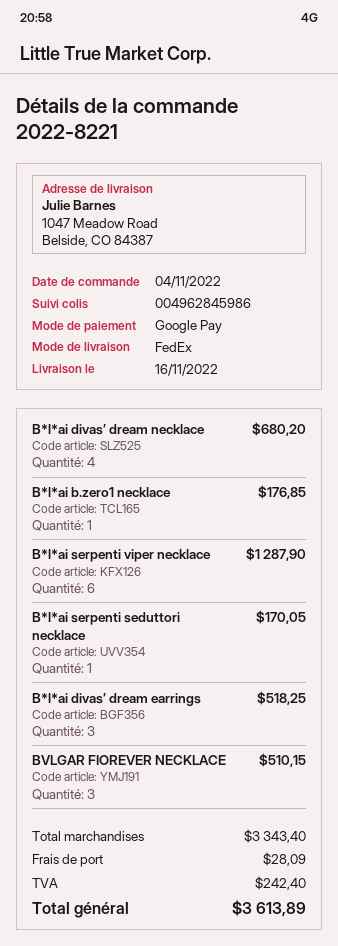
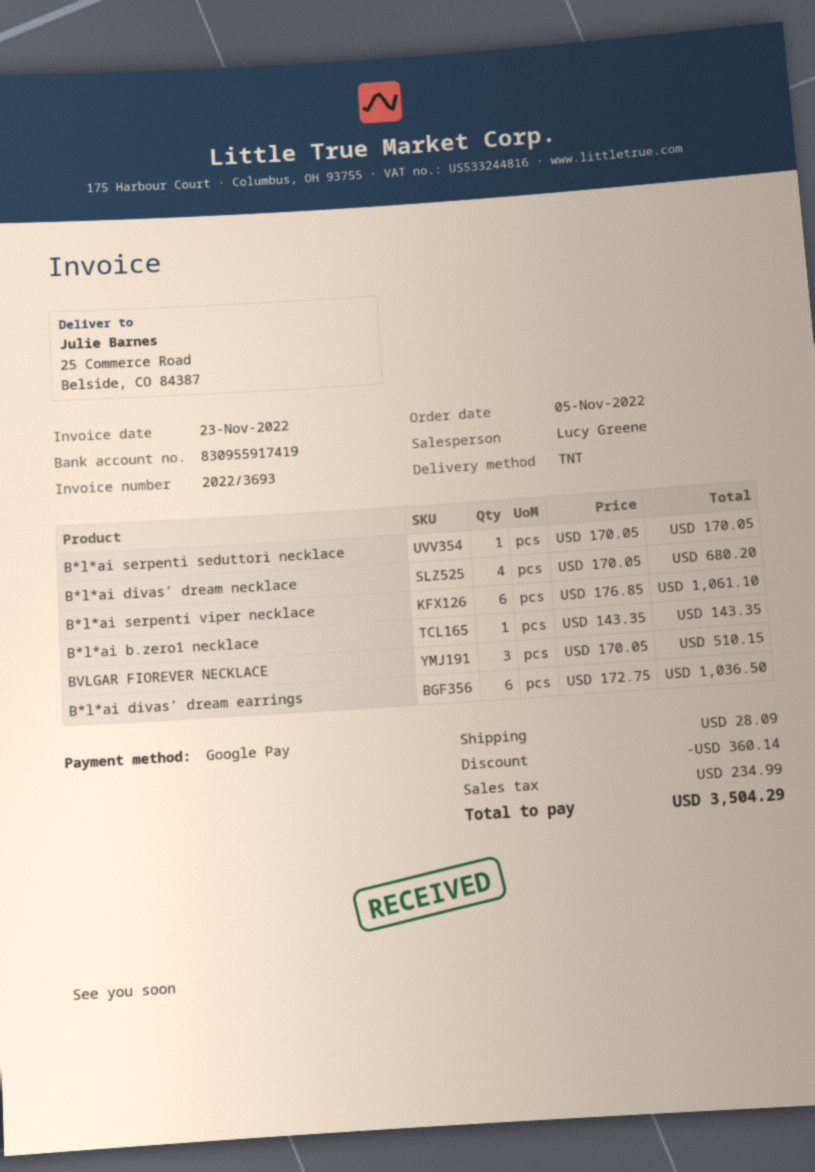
order date: 2022-11-04 -> 2022-11-05
shipping method: FedEx -> TNT
ship to: 1047 Meadow Road, Belside, CO 84387 -> 25 Commerce Road, Belside, CO 84387
B*l*ai b.zero1 necklace: 1 for 176.85 -> 1 for 143.35
B*l*ai serpenti viper necklace: 6 for 1287.90 -> 6 for 1061.10
B*l*ai divas’ dream earrings: 3 for 518.25 -> 6 for 1036.50
discount: none -> 360.14
tax: 242.40 -> 234.99
total: 3613.89 -> 3504.29

